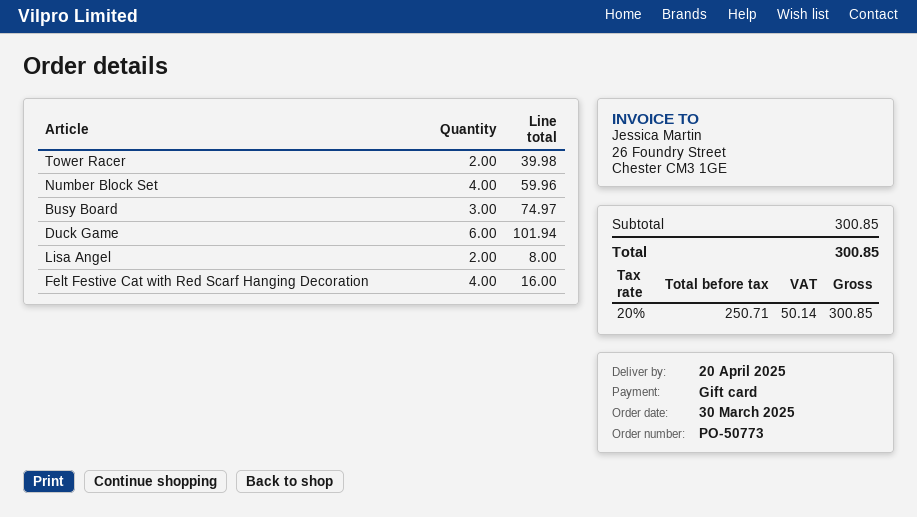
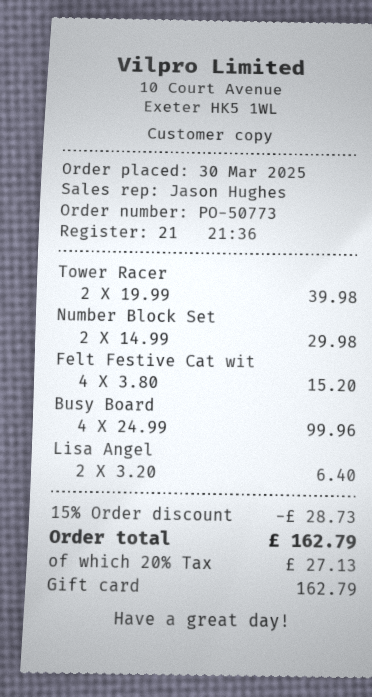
Number Block Set: 4 for 59.96 -> 2 for 29.98
Busy Board: 3 for 74.97 -> 4 for 99.96
Duck Game: 6 for 101.94 -> none
Lisa Angel: 2 for 8.00 -> 2 for 6.40
Felt Festive Cat with Red Scarf Hanging Decoration: 4 for 16.00 -> 4 for 15.20
discount: none -> 15% = 28.73
tax: 20% = 50.14 -> 20% = 27.13
total: 300.85 -> 162.79

